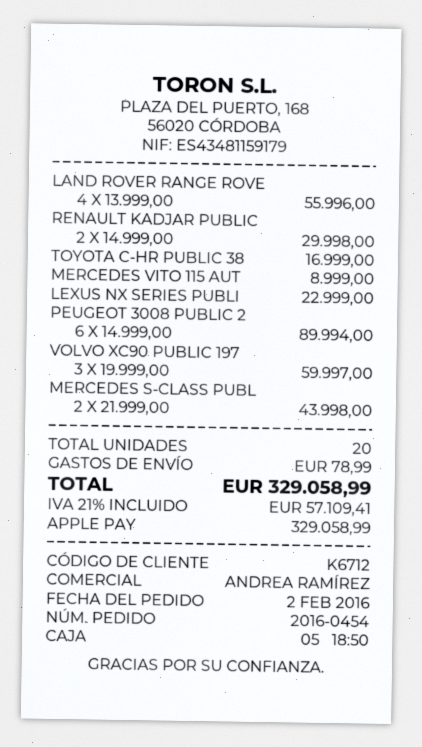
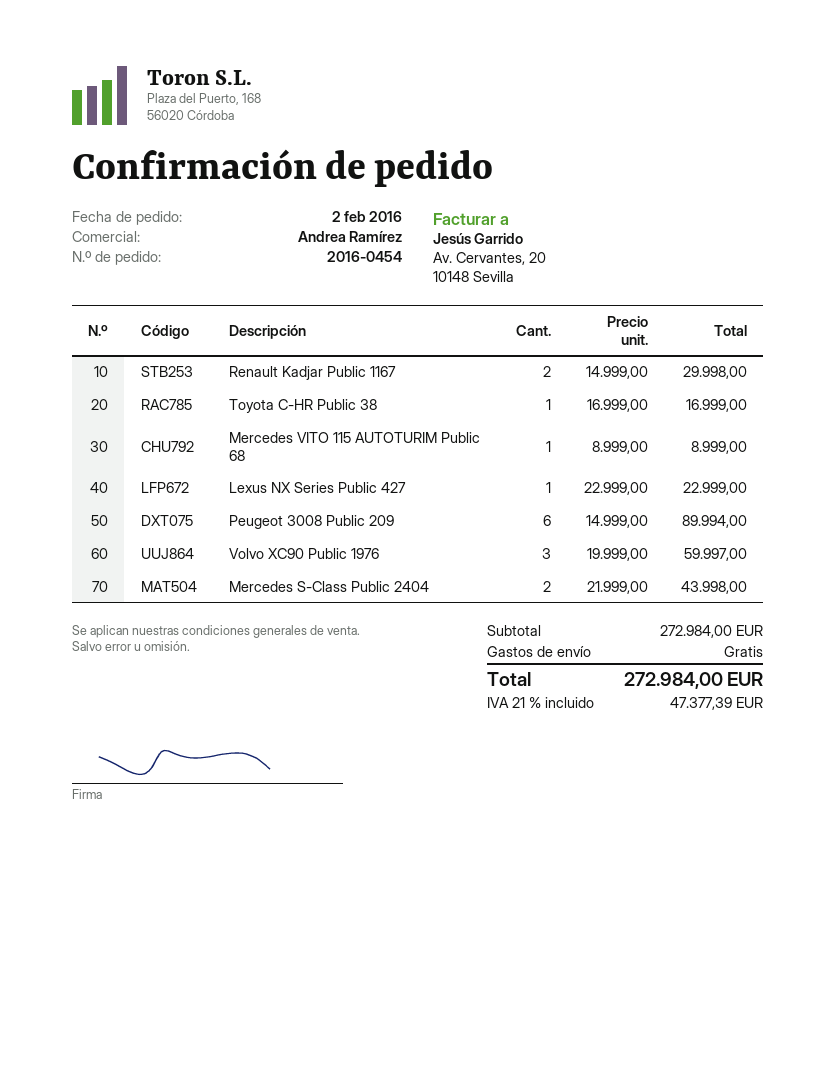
LAND ROVER RANGE ROVE: 4 x 13999.00 = 55996.00 -> none
shipping: 78.99 -> 0.00
tax: 21% = 57109.41 -> 21% = 47377.39
total: 329058.99 -> 272984.00

